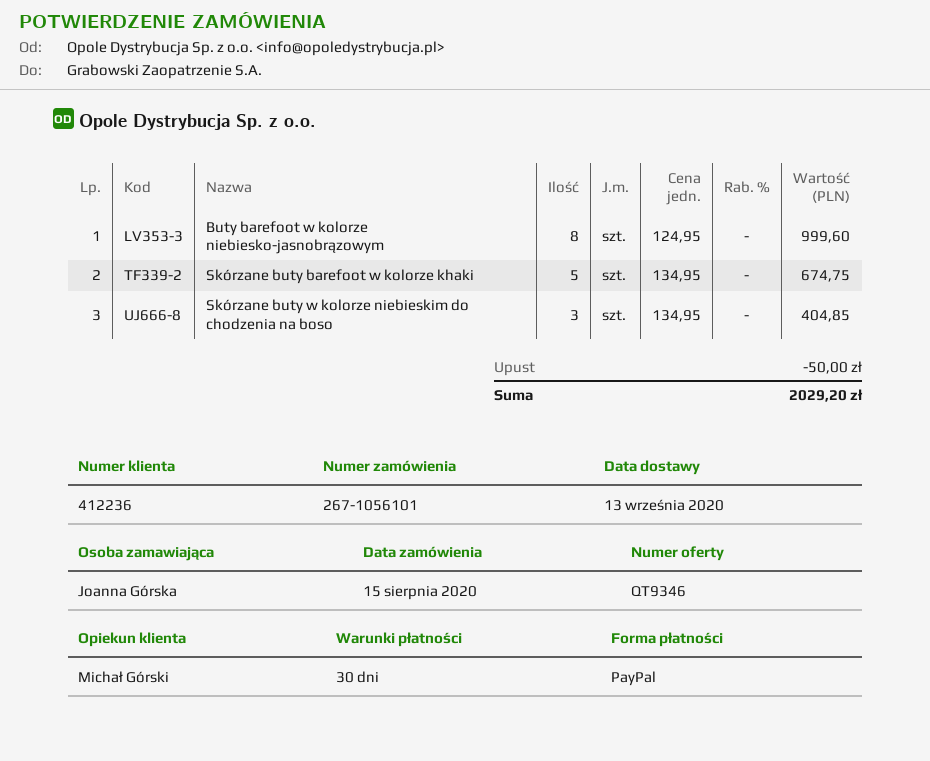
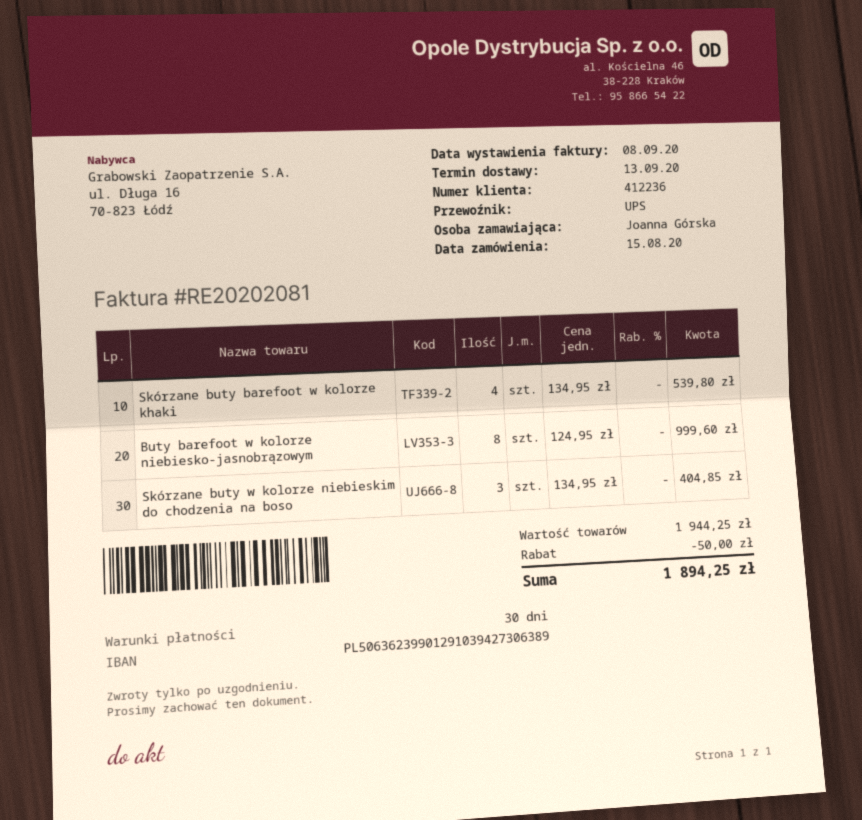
Skórzane buty barefoot w kolorze khaki: 5 x 134.95 = 674.75 -> 4 x 134.95 = 539.80
total: 2029.20 -> 1894.25

